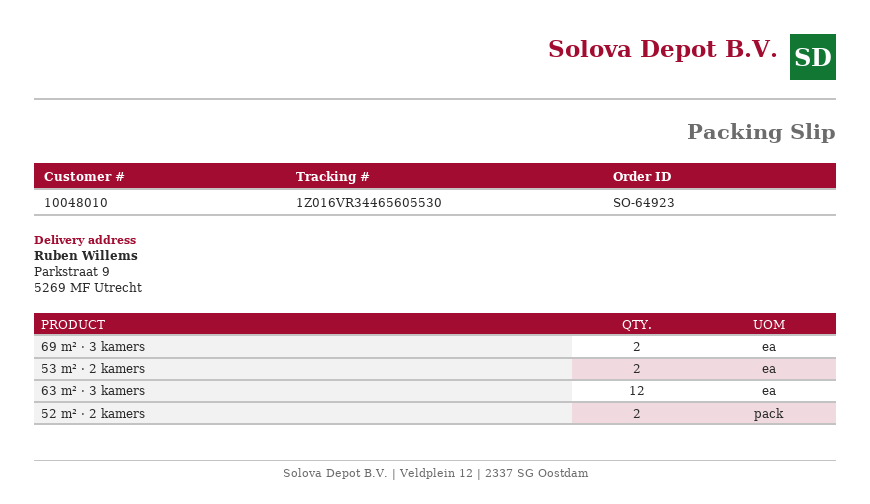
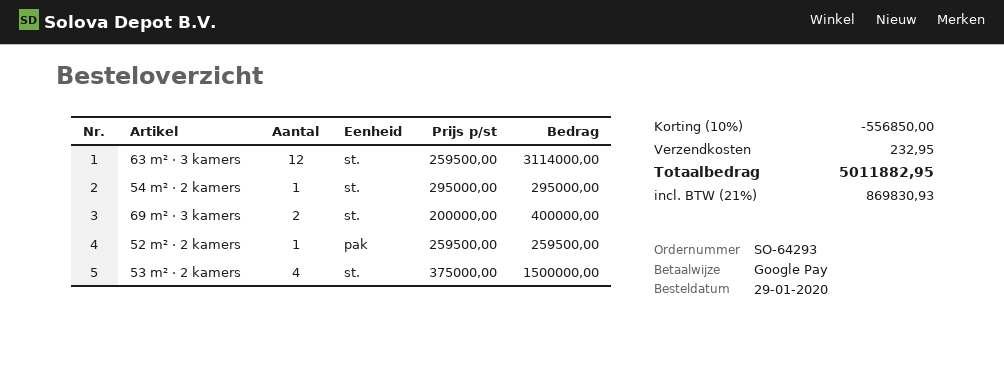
order number: SO-64923 -> SO-64293
53 m² · 2 kamers: 2 -> 4
52 m² · 2 kamers: 2 -> 1
54 m² · 2 kamers: none -> 1

